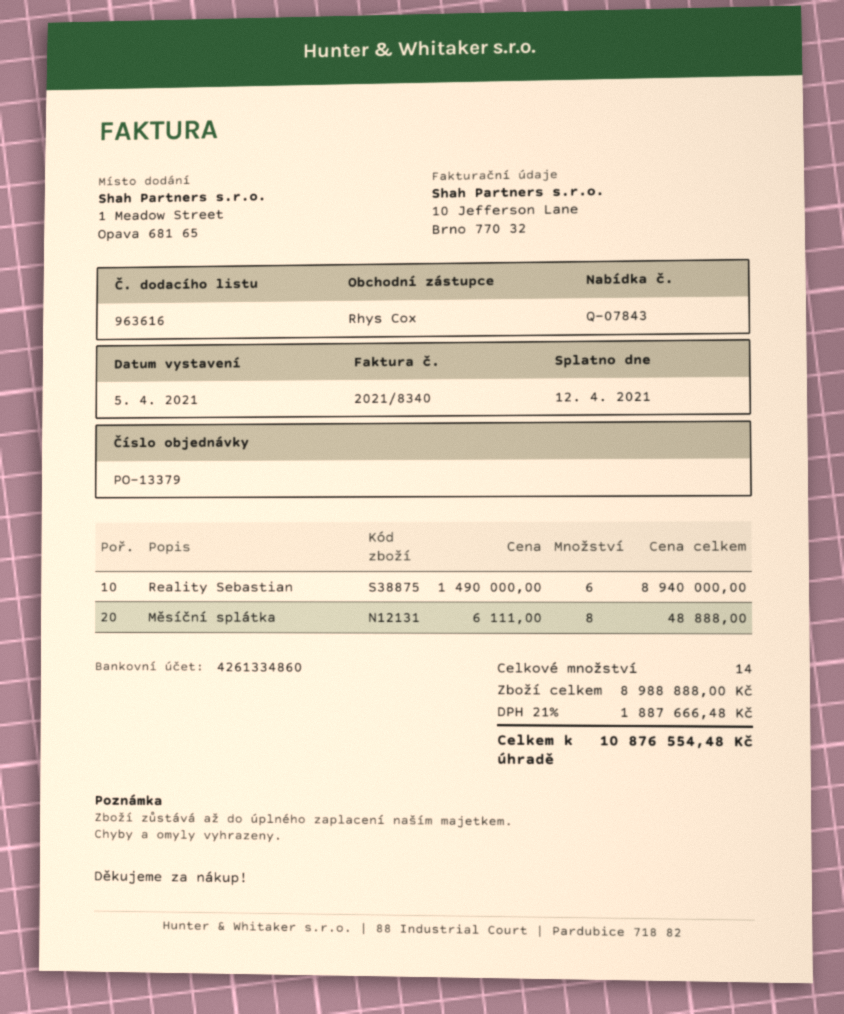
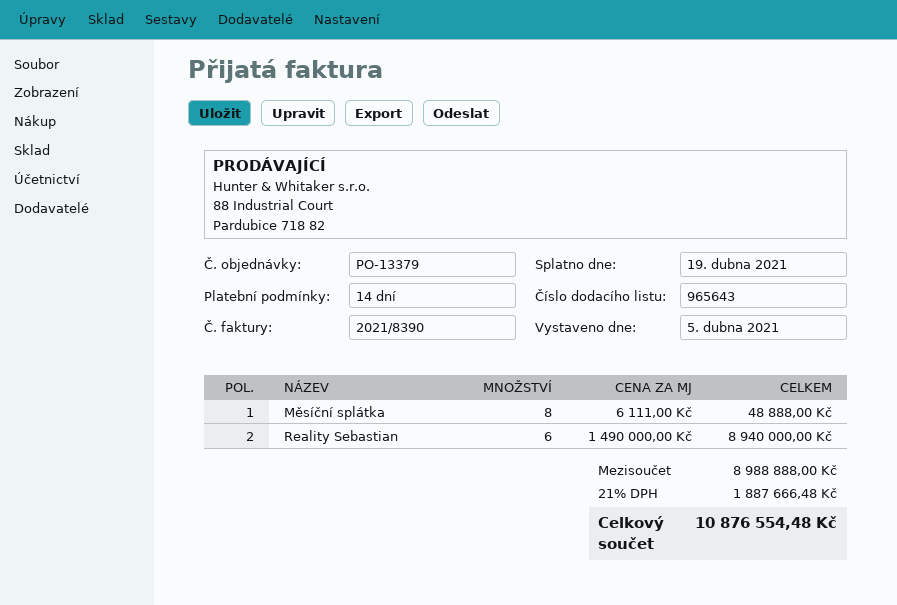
delivery note number: 963616 -> 965643
invoice number: 2021/8340 -> 2021/8390
due date: 2021-04-12 -> 2021-04-19

